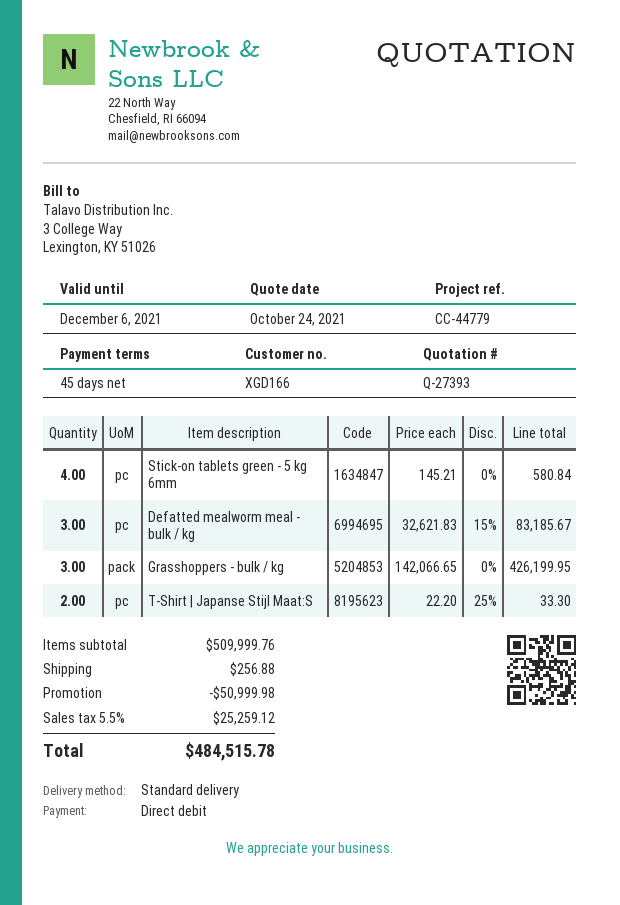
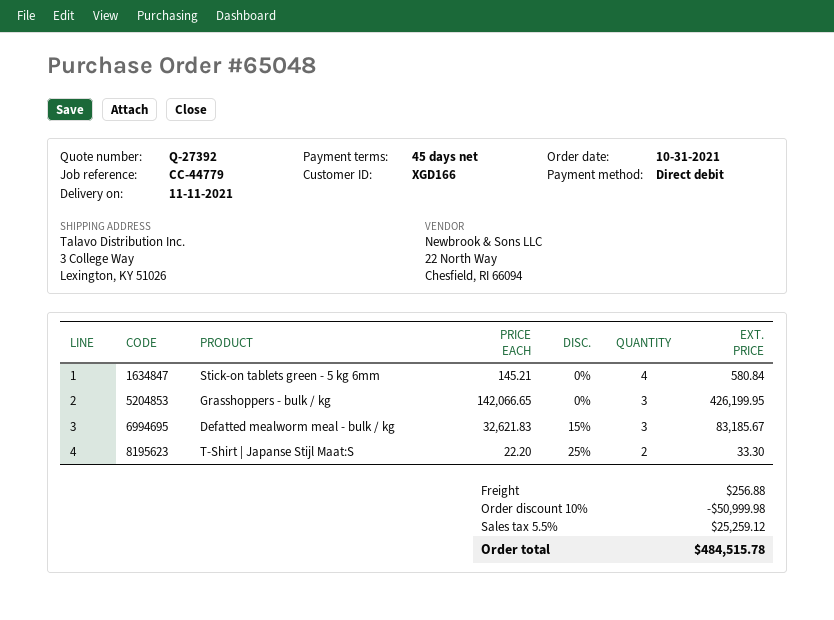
quote number: Q-27393 -> Q-27392

